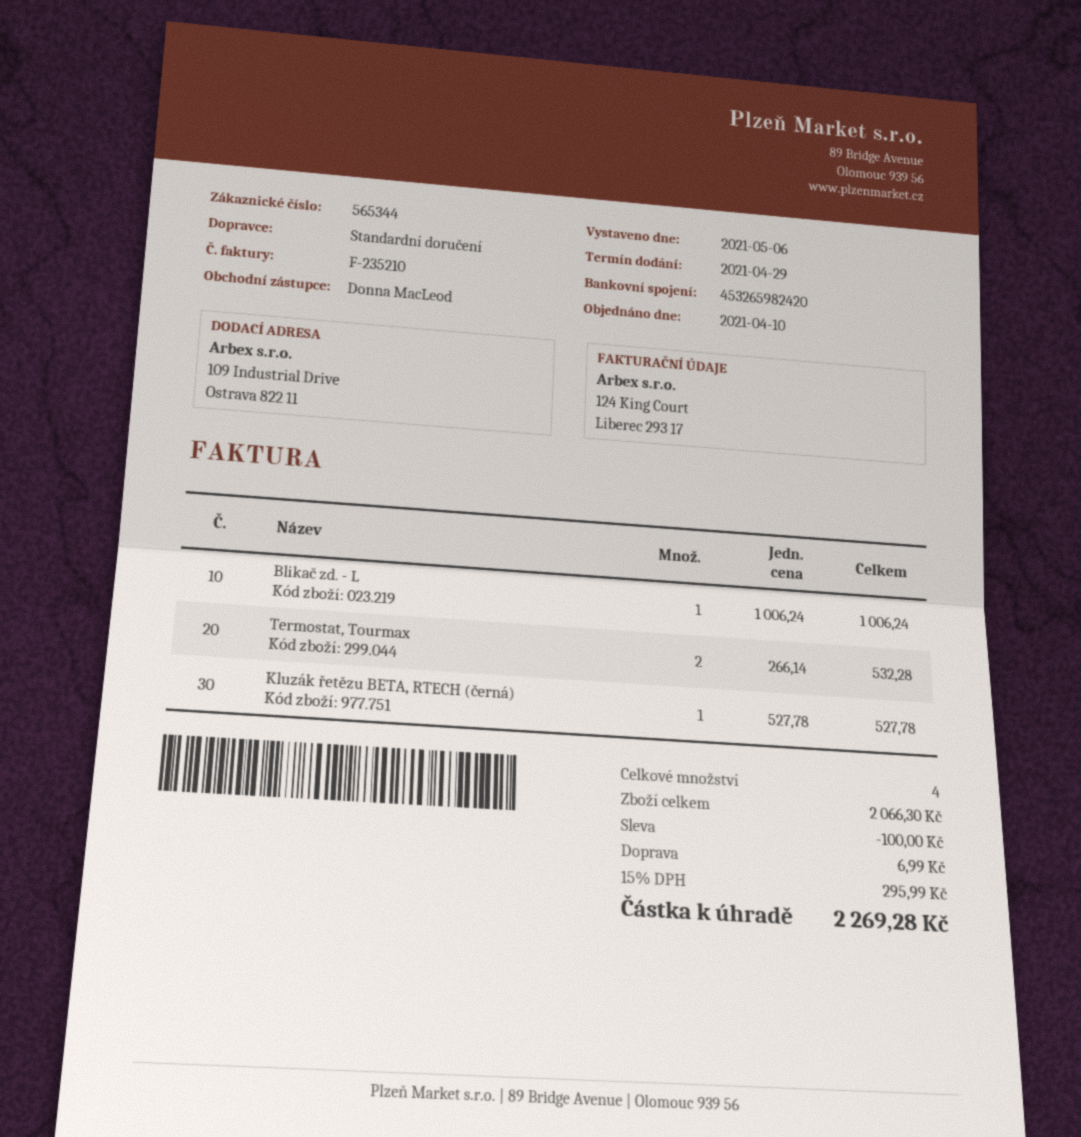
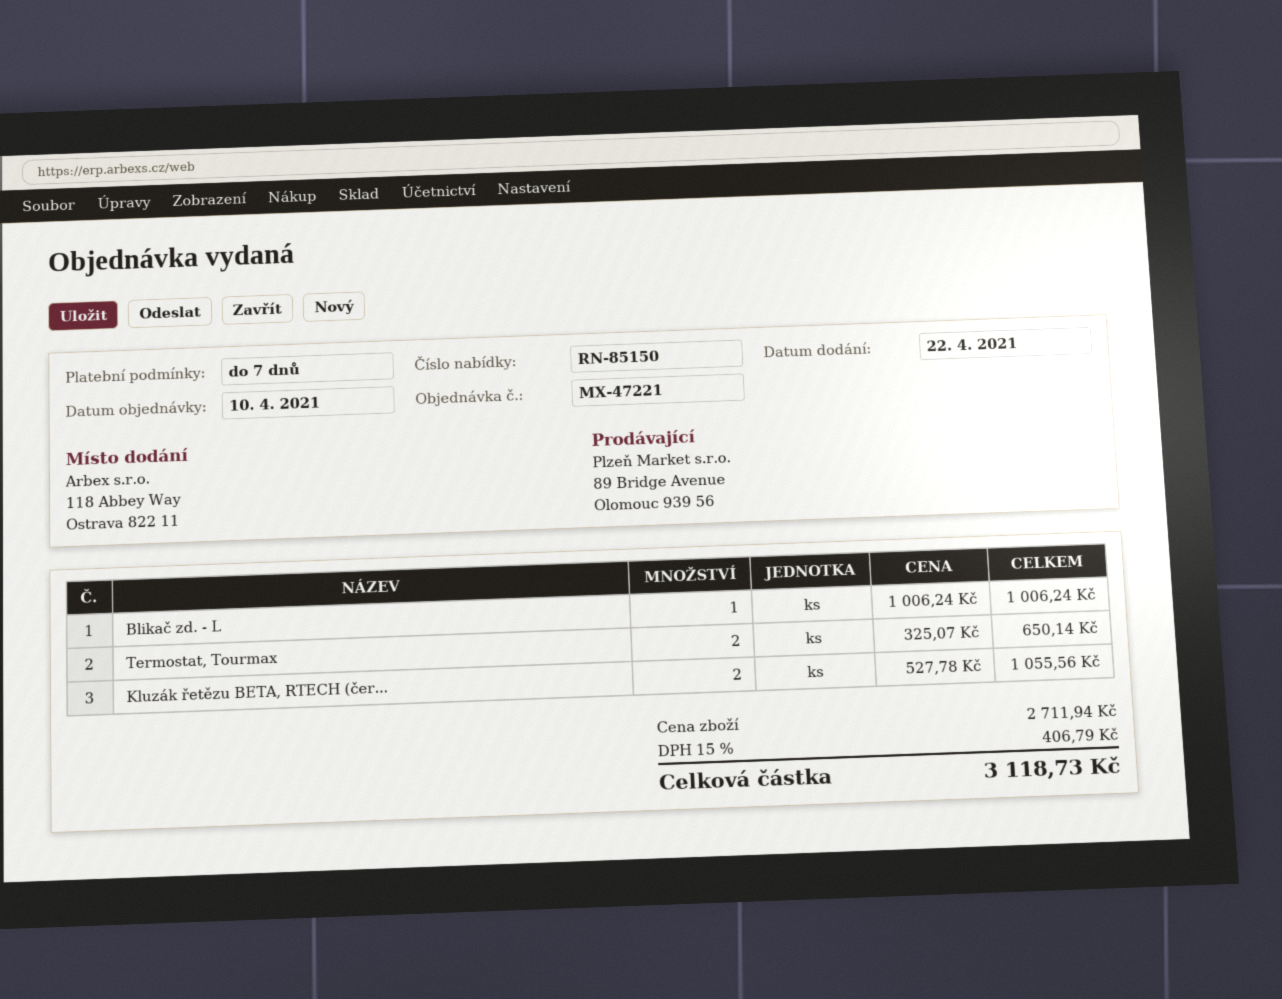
delivery date: 2021-04-29 -> 2021-04-22
ship to: 109 Industrial Drive, Ostrava 822 11 -> 118 Abbey Way, Ostrava 822 11
Termostat, Tourmax: 2 x 266.14 = 532.28 -> 2 x 325.07 = 650.14
Kluzák řetězu BETA, RTECH (černá): 1 x 527.78 = 527.78 -> 2 x 527.78 = 1055.56
subtotal: 2066.30 -> 2711.94
discount: 100.00 -> none
shipping: 6.99 -> none
tax: 15% = 295.99 -> 15% = 406.79
total: 2269.28 -> 3118.73

